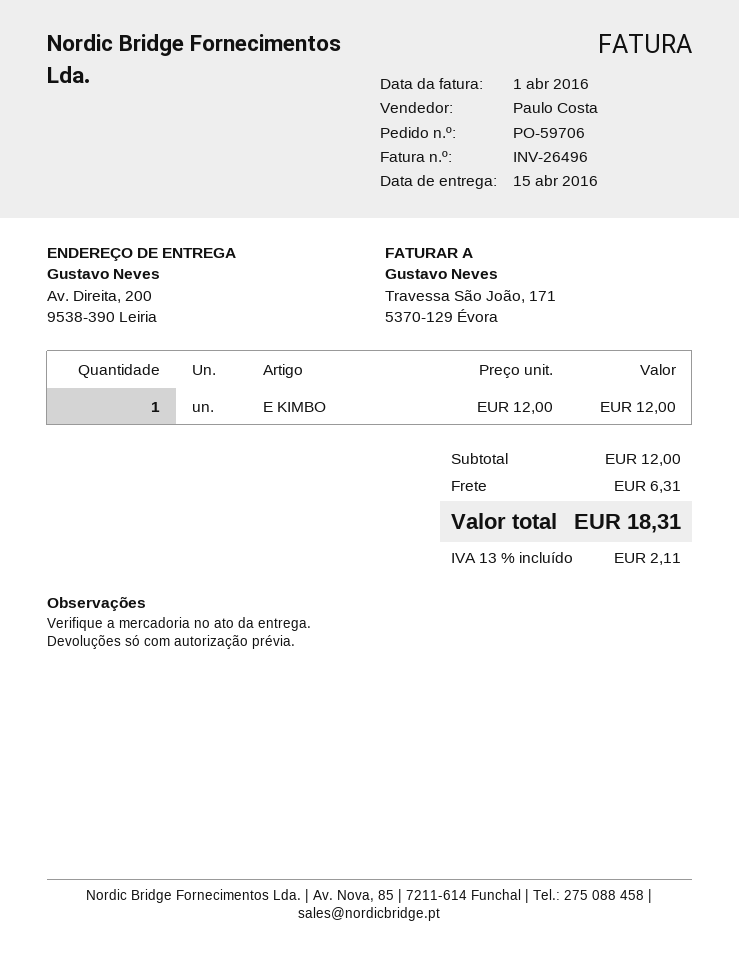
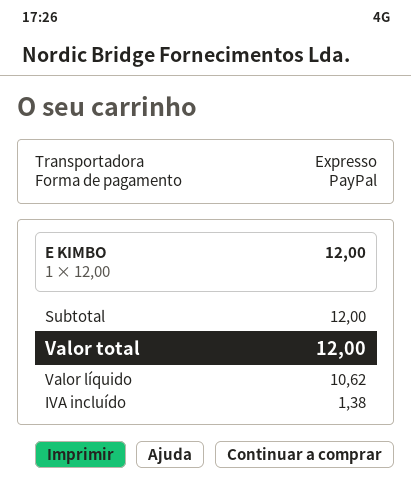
shipping: 6.31 -> none
tax: 2.11 -> 1.38
total: 18.31 -> 12.00

